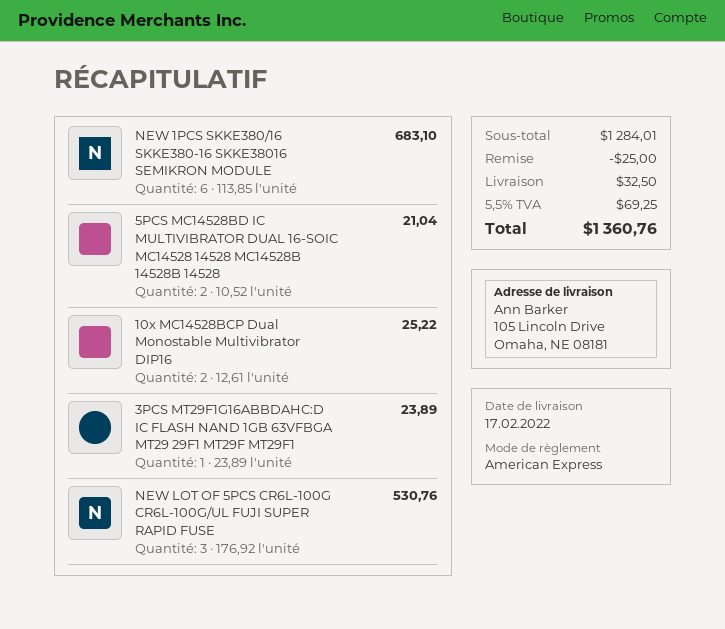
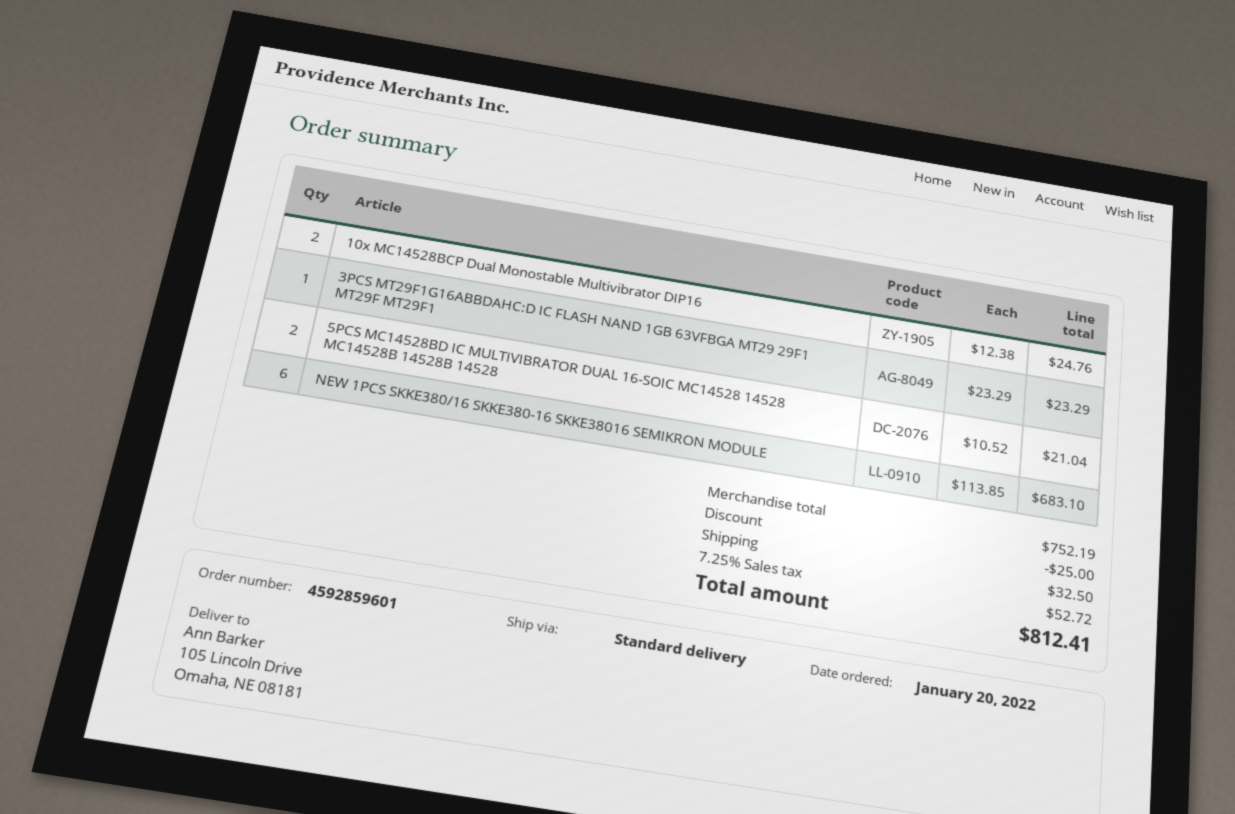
10x MC14528BCP Dual Monostable Multivibrator DIP16: 2 x 12.61 = 25.22 -> 2 x 12.38 = 24.76
3PCS MT29F1G16ABBDAHC:D IC FLASH NAND 1GB 63VFBGA MT29 29F1 MT29F MT29F1: 1 x 23.89 = 23.89 -> 1 x 23.29 = 23.29
NEW LOT OF 5PCS CR6L-100G CR6L-100G/UL FUJI SUPER RAPID FUSE: 3 x 176.92 = 530.76 -> none
subtotal: 1284.01 -> 752.19
tax: 5.5% = 69.25 -> 7.25% = 52.72
total: 1360.76 -> 812.41

